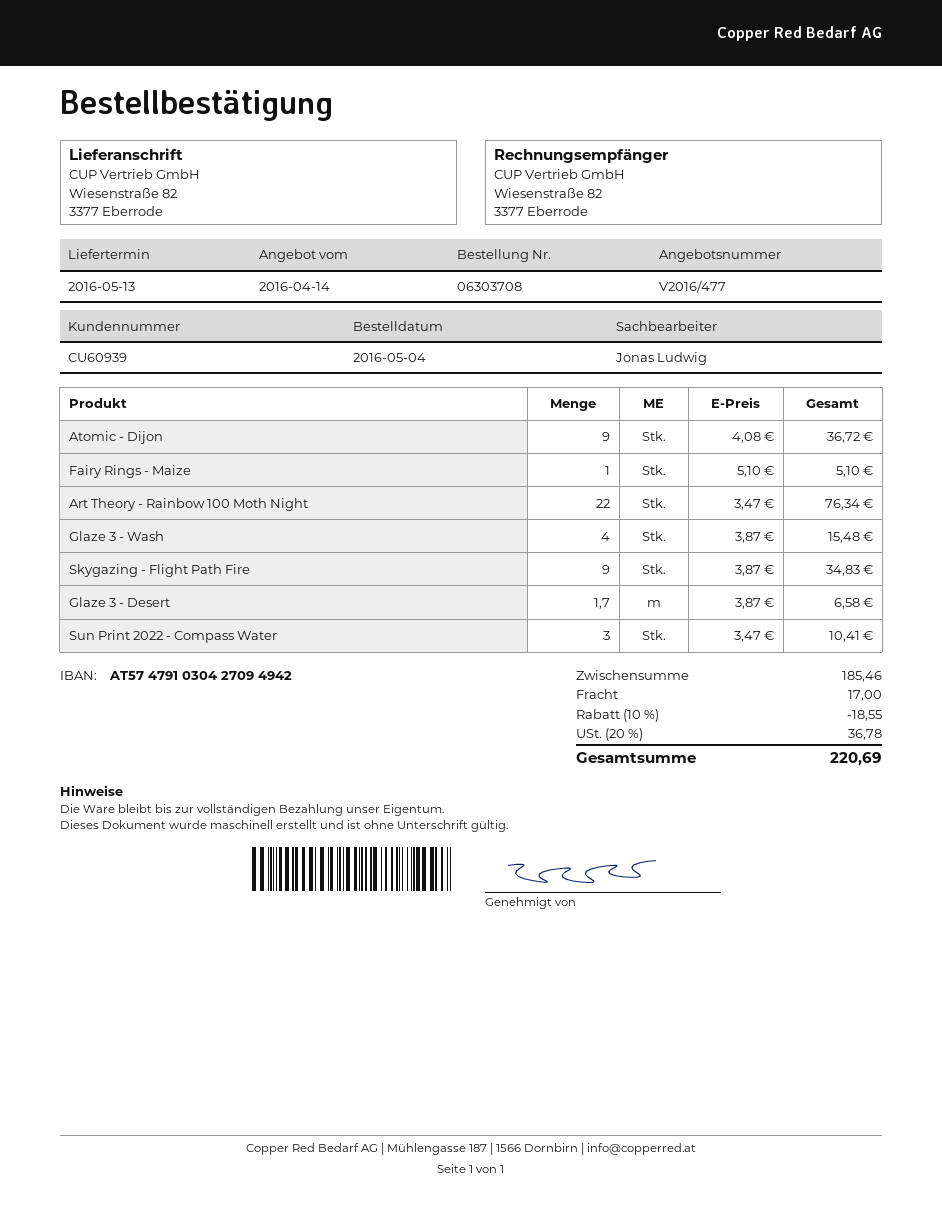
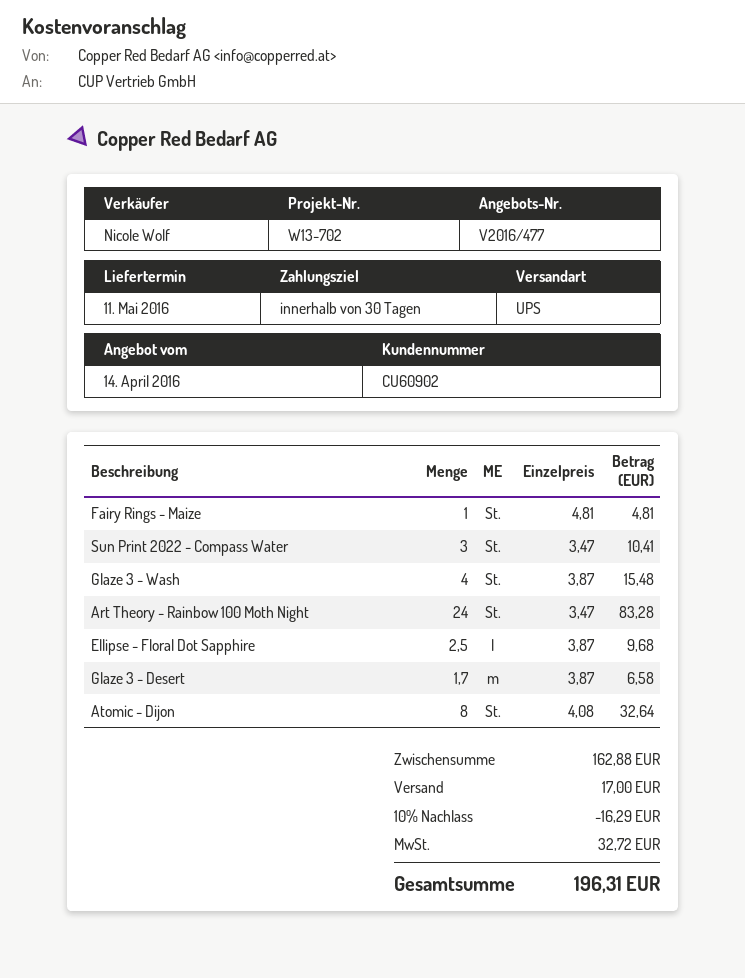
delivery date: 2016-05-13 -> 2016-05-11
customer number: CU60939 -> CU60902
sales rep: Jonas Ludwig -> Nicole Wolf
Atomic - Dijon: 9 x 4.08 = 36.72 -> 8 x 4.08 = 32.64
Fairy Rings - Maize: 1 x 5.10 = 5.10 -> 1 x 4.81 = 4.81
Art Theory - Rainbow 100 Moth Night: 22 x 3.47 = 76.34 -> 24 x 3.47 = 83.28
Skygazing - Flight Path Fire: 9 x 3.87 = 34.83 -> none
Ellipse - Floral Dot Sapphire: none -> 2.5 x 3.87 = 9.68
subtotal: 185.46 -> 162.88
discount: 10% = 18.55 -> 10% = 16.29
tax: 36.78 -> 32.72
total: 220.69 -> 196.31

